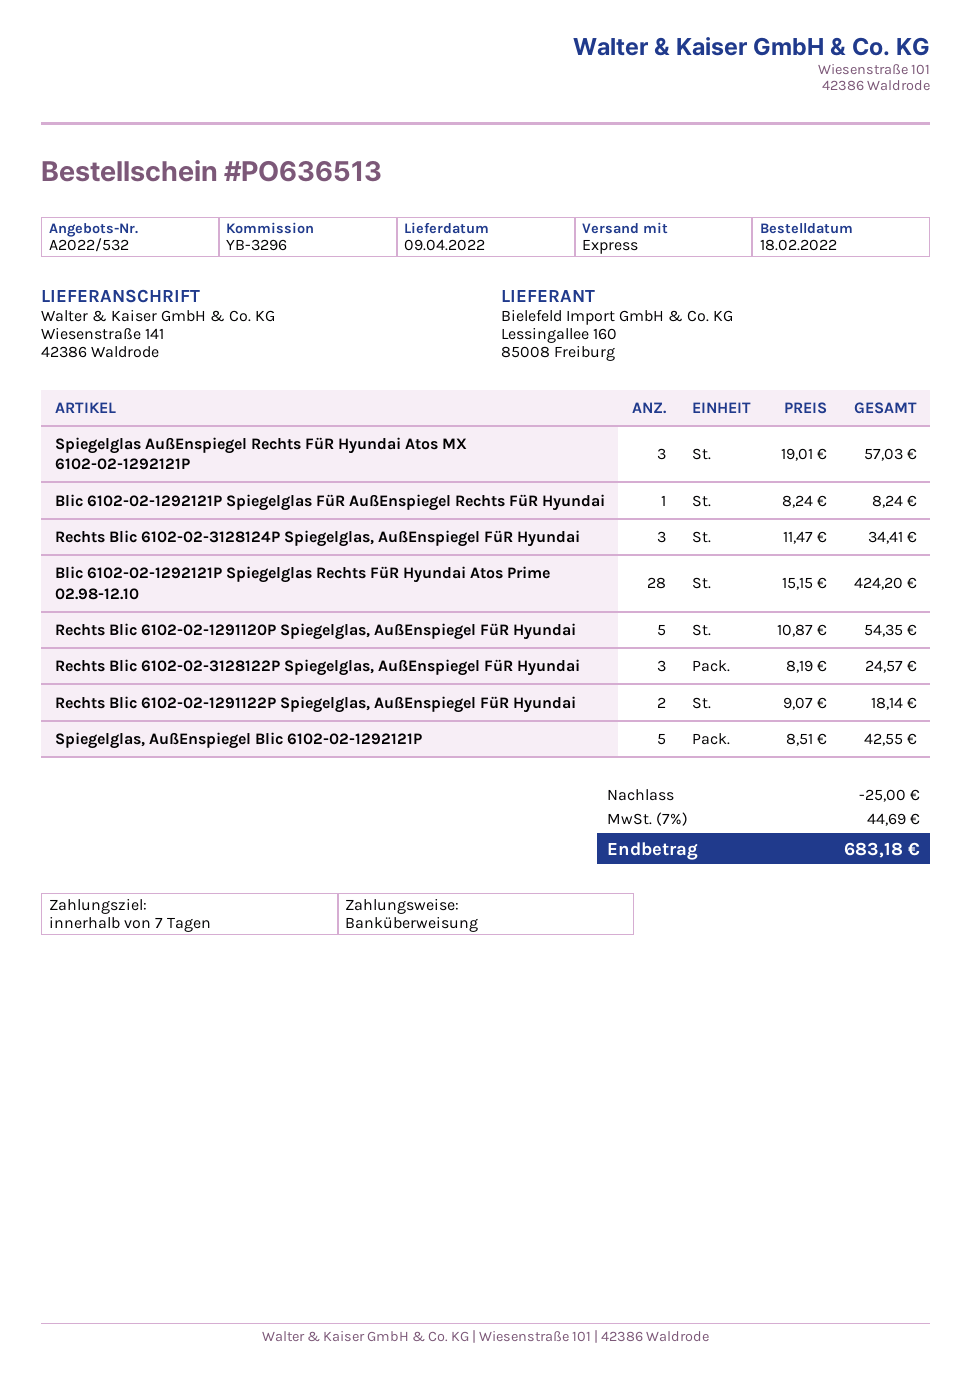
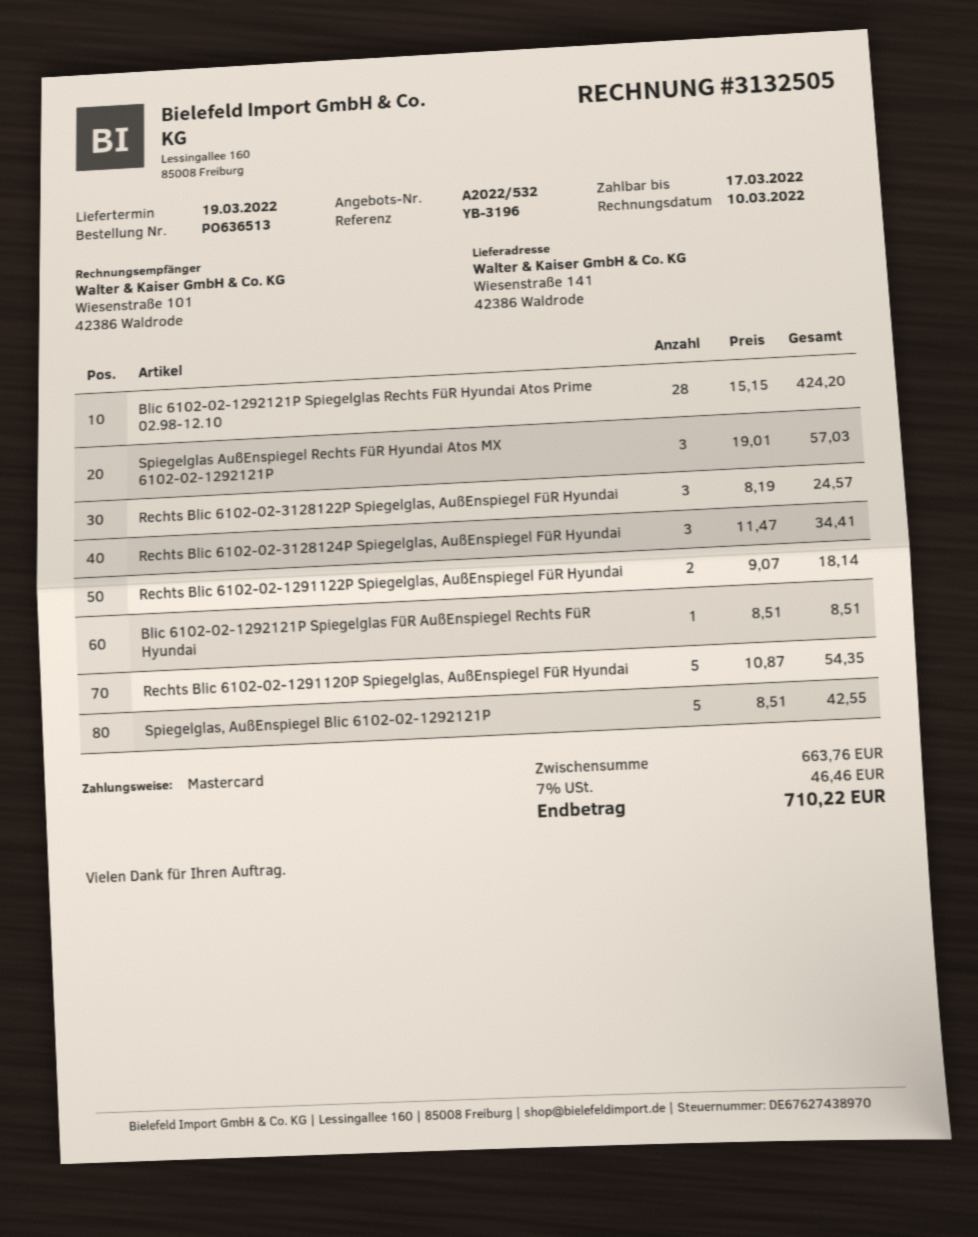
delivery date: 2022-04-09 -> 2022-03-19
reference: YB-3296 -> YB-3196
payment method: bank transfer -> Mastercard
Blic 6102-02-1292121P Spiegelglas FüR AußEnspiegel Rechts FüR Hyundai: 1 x 8.24 = 8.24 -> 1 x 8.51 = 8.51
discount: 25.00 -> none
tax: 7% = 44.69 -> 7% = 46.46
total: 683.18 -> 710.22

